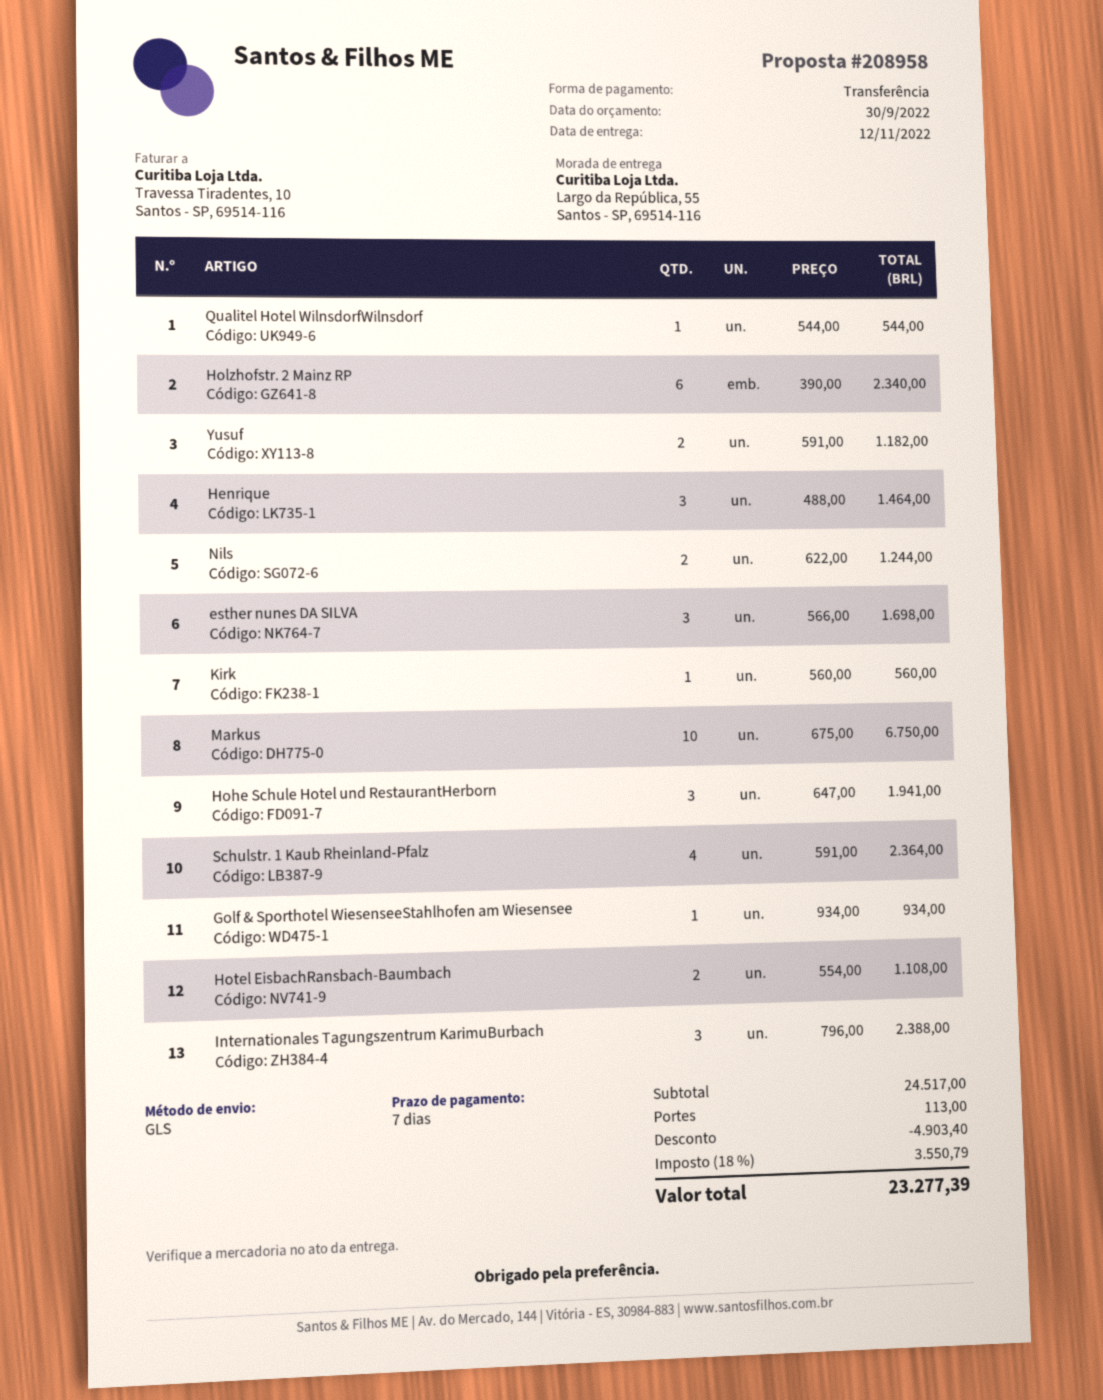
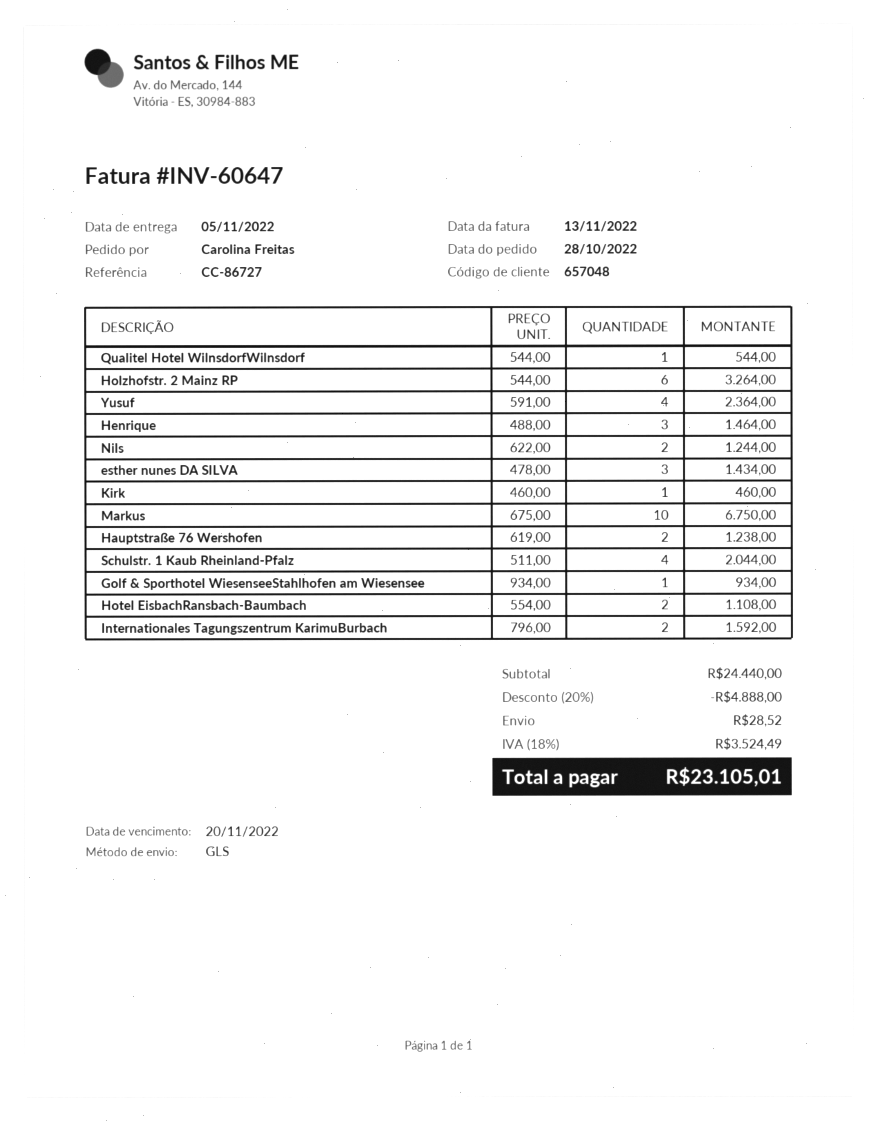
delivery date: 2022-11-12 -> 2022-11-05
Holzhofstr. 2 Mainz RP: 6 x 390.00 = 2340.00 -> 6 x 544.00 = 3264.00
Yusuf: 2 x 591.00 = 1182.00 -> 4 x 591.00 = 2364.00
esther nunes DA SILVA: 3 x 566.00 = 1698.00 -> 3 x 478.00 = 1434.00
Kirk: 1 x 560.00 = 560.00 -> 1 x 460.00 = 460.00
Hohe Schule Hotel und RestaurantHerborn: 3 x 647.00 = 1941.00 -> none
Schulstr. 1 Kaub Rheinland-Pfalz: 4 x 591.00 = 2364.00 -> 4 x 511.00 = 2044.00
Internationales Tagungszentrum KarimuBurbach: 3 x 796.00 = 2388.00 -> 2 x 796.00 = 1592.00
Hauptstraße 76 Wershofen: none -> 2 x 619.00 = 1238.00
subtotal: 24517.00 -> 24440.00
discount: 4903.40 -> 4888.00
shipping: 113.00 -> 28.52
tax: 18% = 3550.79 -> 18% = 3524.49
total: 23277.39 -> 23105.01

